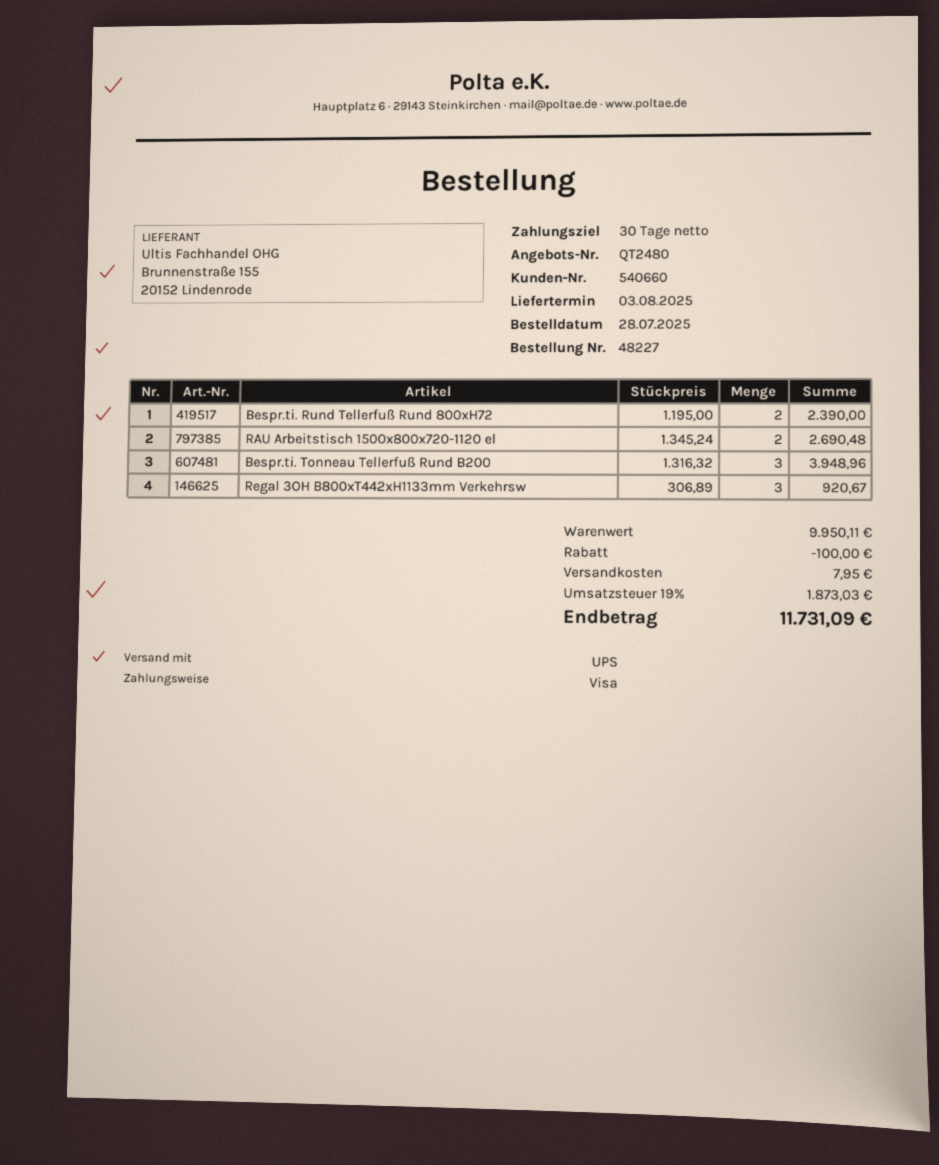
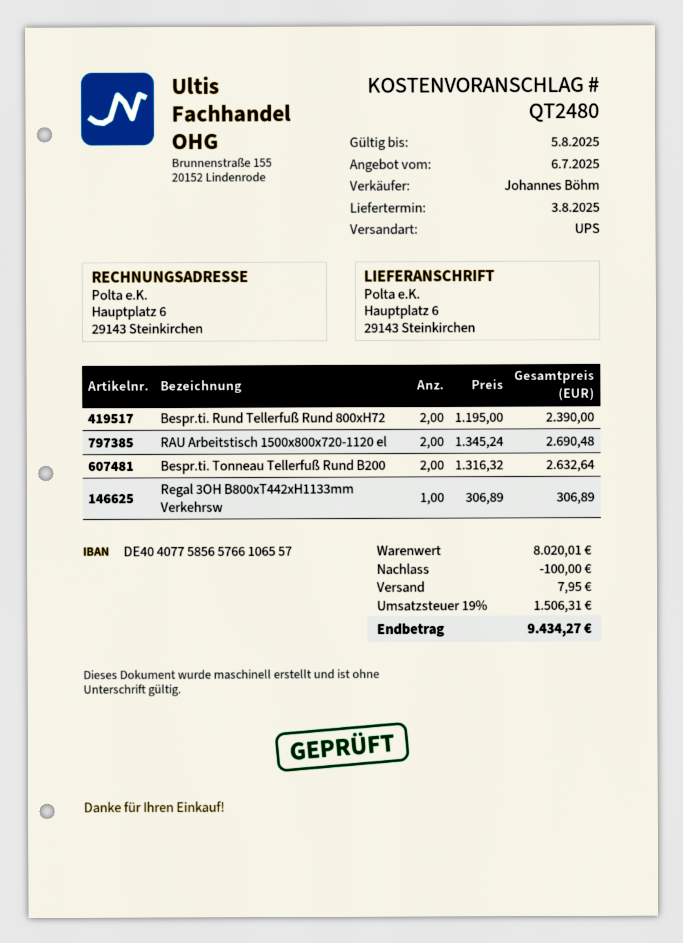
Bespr.ti. Tonneau Tellerfuß Rund B200: 3 x 1316.32 = 3948.96 -> 2 x 1316.32 = 2632.64
Regal 3OH B800xT442xH1133mm Verkehrsw: 3 x 306.89 = 920.67 -> 1 x 306.89 = 306.89
subtotal: 9950.11 -> 8020.01
tax: 19% = 1873.03 -> 19% = 1506.31
total: 11731.09 -> 9434.27

